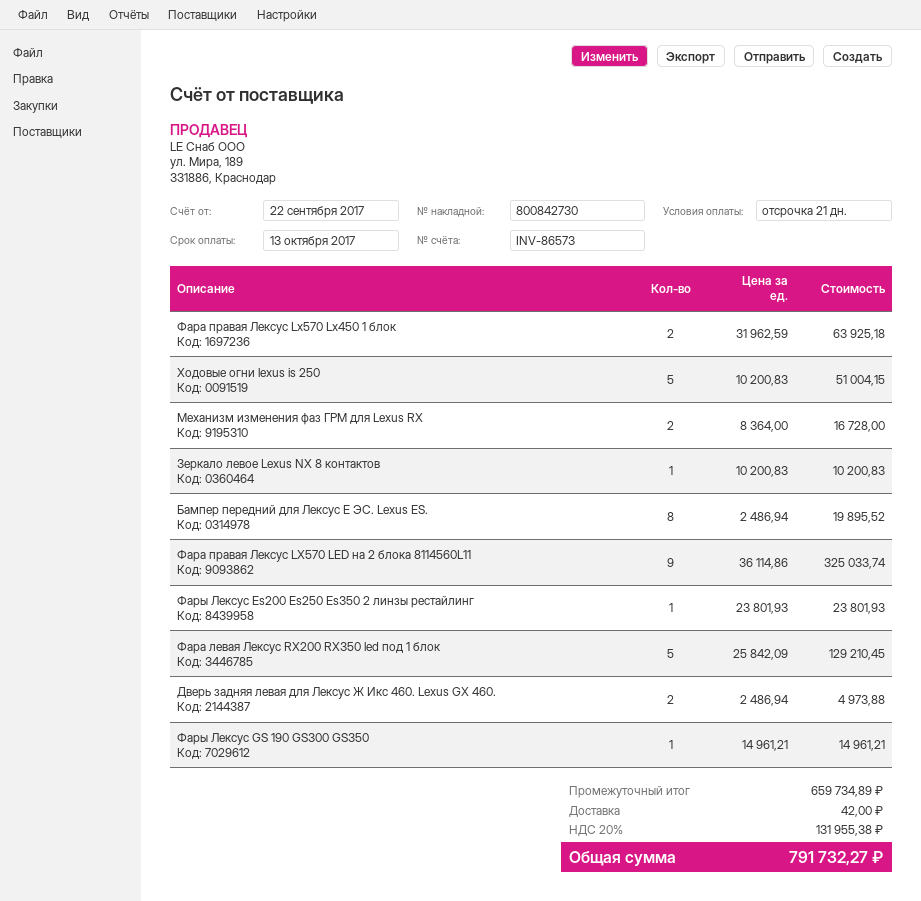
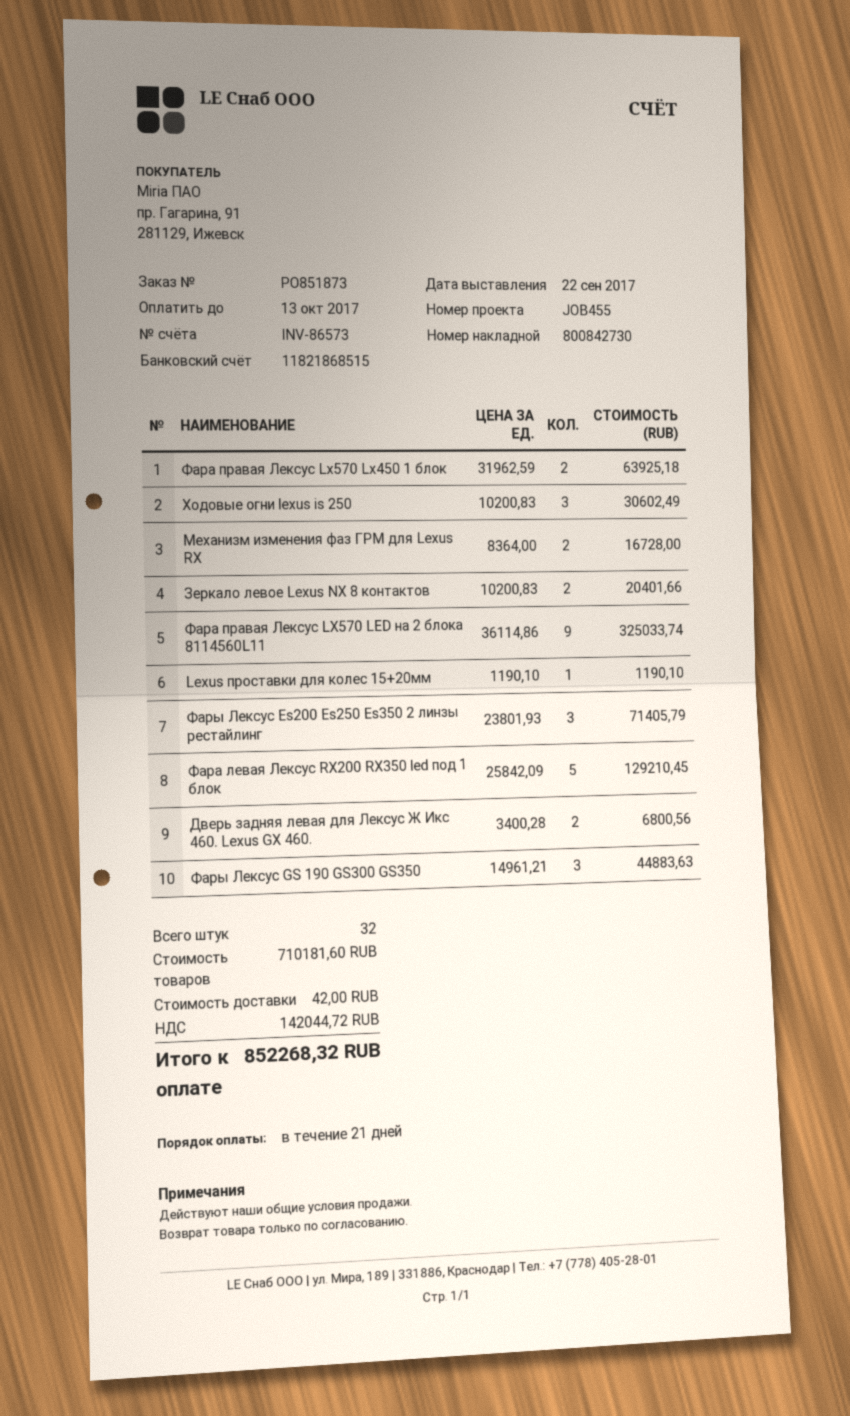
Ходовые огни lexus is 250: 5 x 10200.83 = 51004.15 -> 3 x 10200.83 = 30602.49
Зеркало левое Lexus NX 8 контактов: 1 x 10200.83 = 10200.83 -> 2 x 10200.83 = 20401.66
Бампер передний для Лексус Е ЭС. Lexus ES.: 8 x 2486.94 = 19895.52 -> none
Фары Лексус Es200 Es250 Es350 2 линзы рестайлинг: 1 x 23801.93 = 23801.93 -> 3 x 23801.93 = 71405.79
Дверь задняя левая для Лексус Ж Икс 460. Lexus GX 460.: 2 x 2486.94 = 4973.88 -> 2 x 3400.28 = 6800.56
Фары Лексус GS 190 GS300 GS350: 1 x 14961.21 = 14961.21 -> 3 x 14961.21 = 44883.63
Lexus проставки для колес 15+20мм: none -> 1 x 1190.10 = 1190.10
subtotal: 659734.89 -> 710181.60
tax: 131955.38 -> 142044.72
total: 791732.27 -> 852268.32

